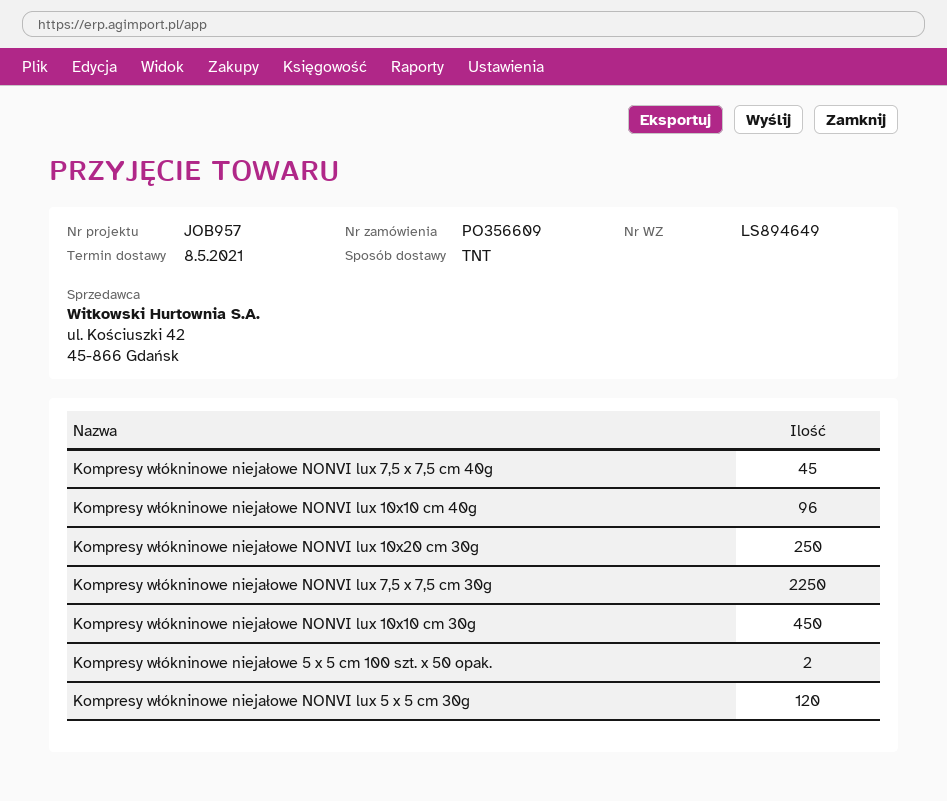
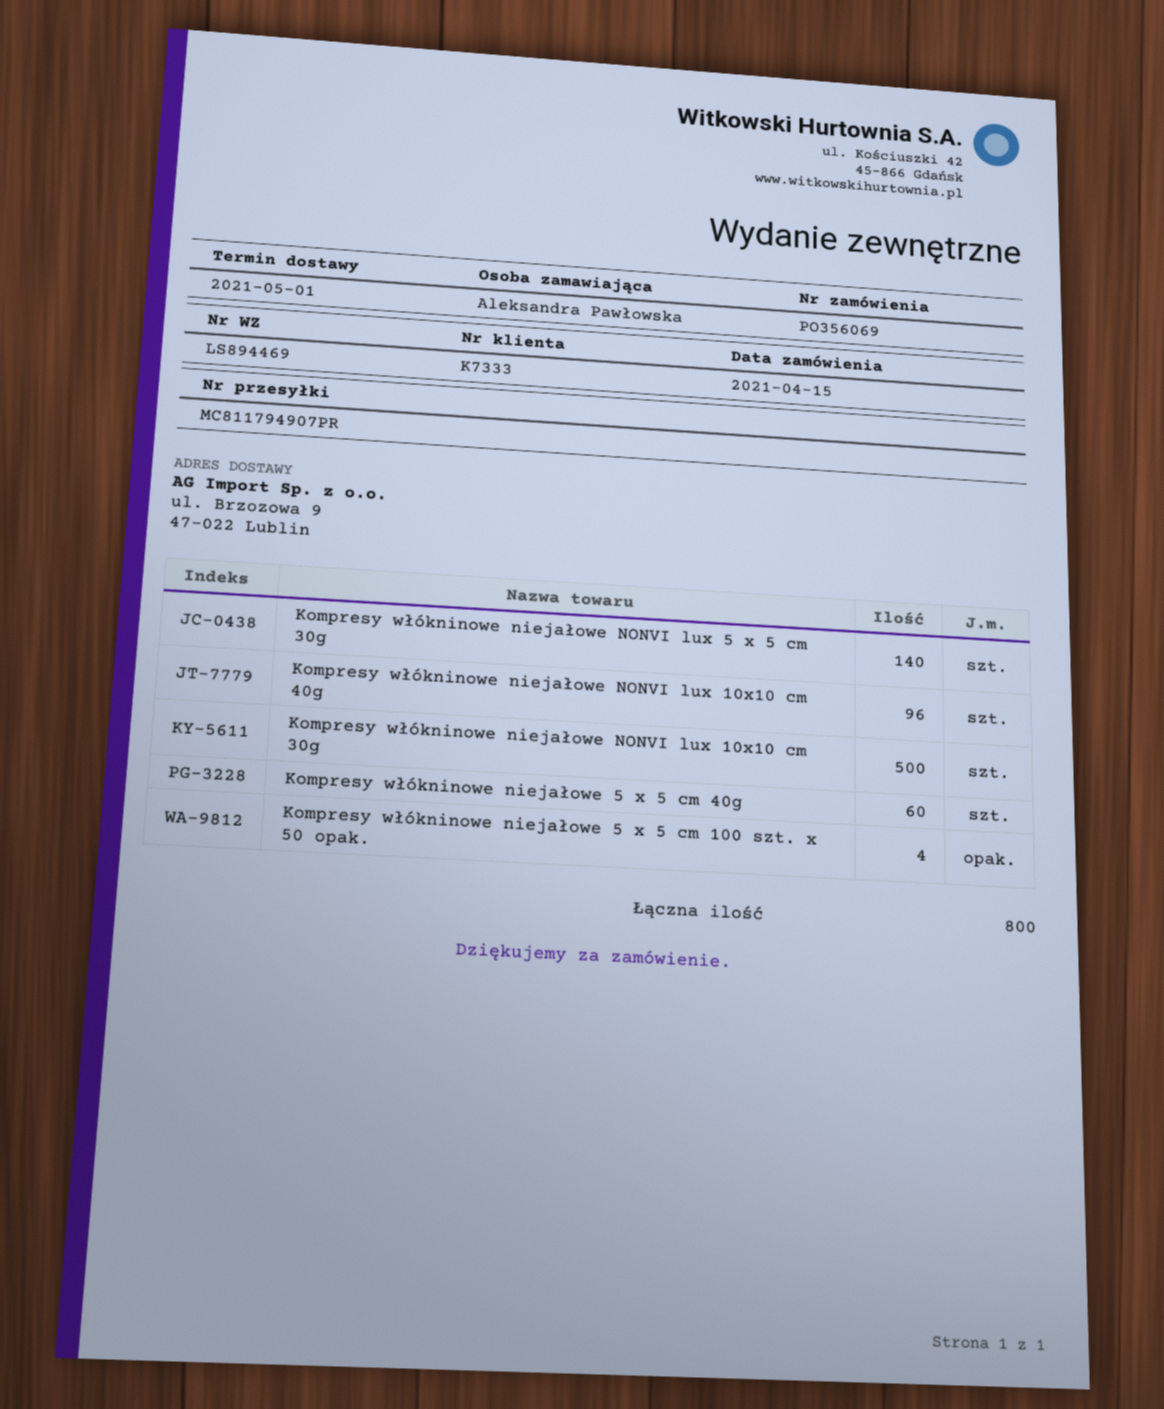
order number: PO356609 -> PO356069
delivery note number: LS894649 -> LS894469
delivery date: 2021-05-08 -> 2021-05-01
Kompresy włókninowe niejałowe NONVI lux 7,5 x 7,5 cm 40g: 45 -> none
Kompresy włókninowe niejałowe NONVI lux 10x20 cm 30g: 250 -> none
Kompresy włókninowe niejałowe NONVI lux 7,5 x 7,5 cm 30g: 2250 -> none
Kompresy włókninowe niejałowe NONVI lux 10x10 cm 30g: 450 -> 500
Kompresy włókninowe niejałowe 5 x 5 cm 100 szt. x 50 opak.: 2 -> 4
Kompresy włókninowe niejałowe NONVI lux 5 x 5 cm 30g: 120 -> 140
Kompresy włókninowe niejałowe 5 x 5 cm 40g: none -> 60

